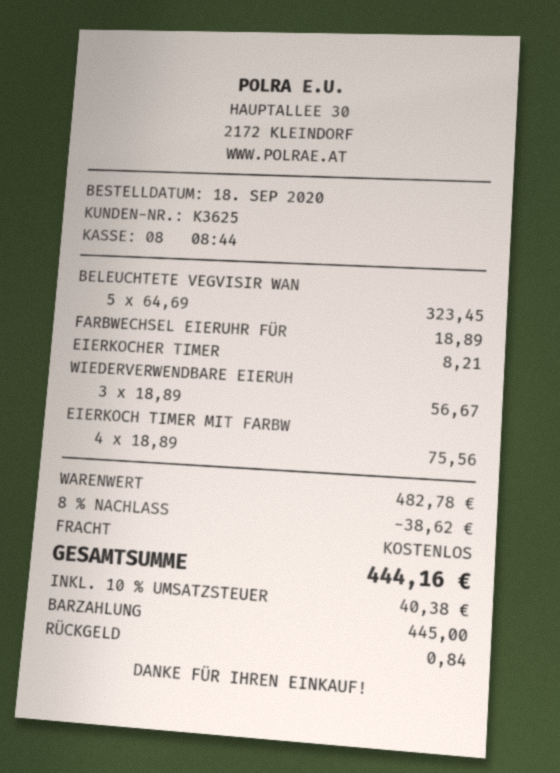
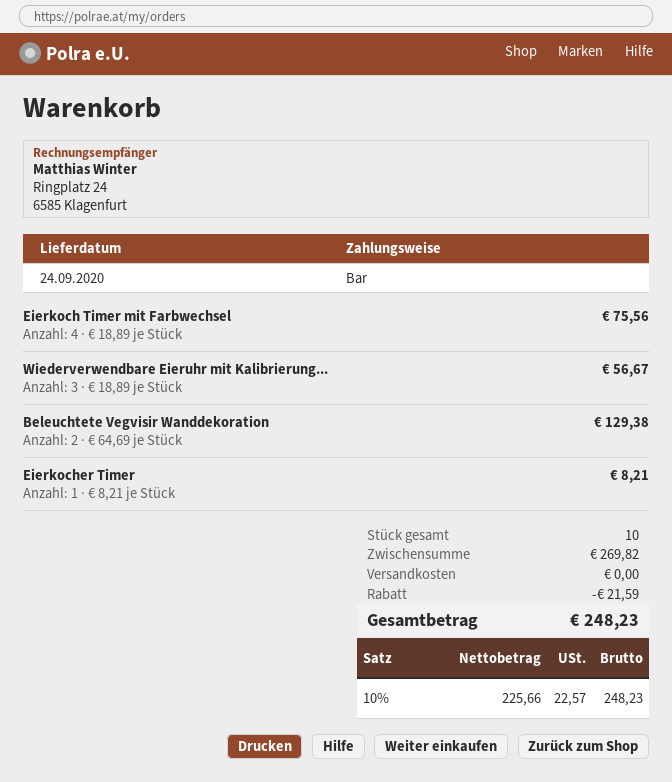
BELEUCHTETE VEGVISIR WAN: 5 x 64.69 = 323.45 -> 2 x 64.69 = 129.38
FARBWECHSEL EIERUHR FÜR: 1 x 18.89 = 18.89 -> none
subtotal: 482.78 -> 269.82
discount: 38.62 -> 21.59
tax: 10% = 40.38 -> 10% = 22.57
total: 444.16 -> 248.23

